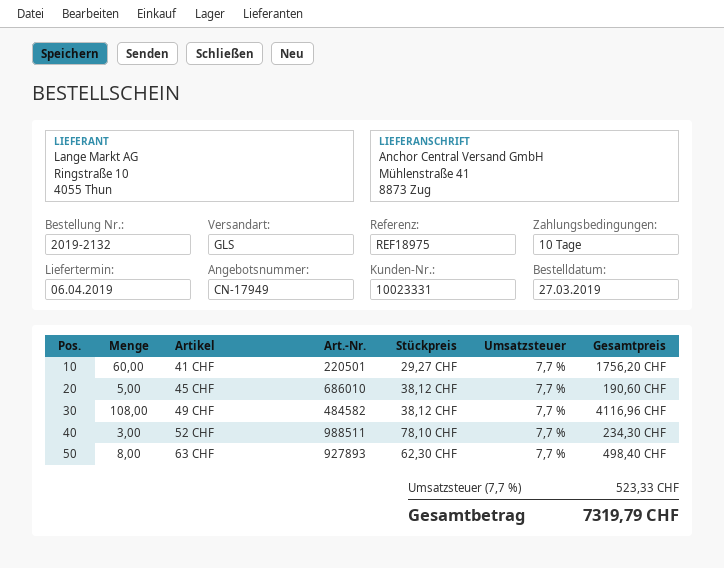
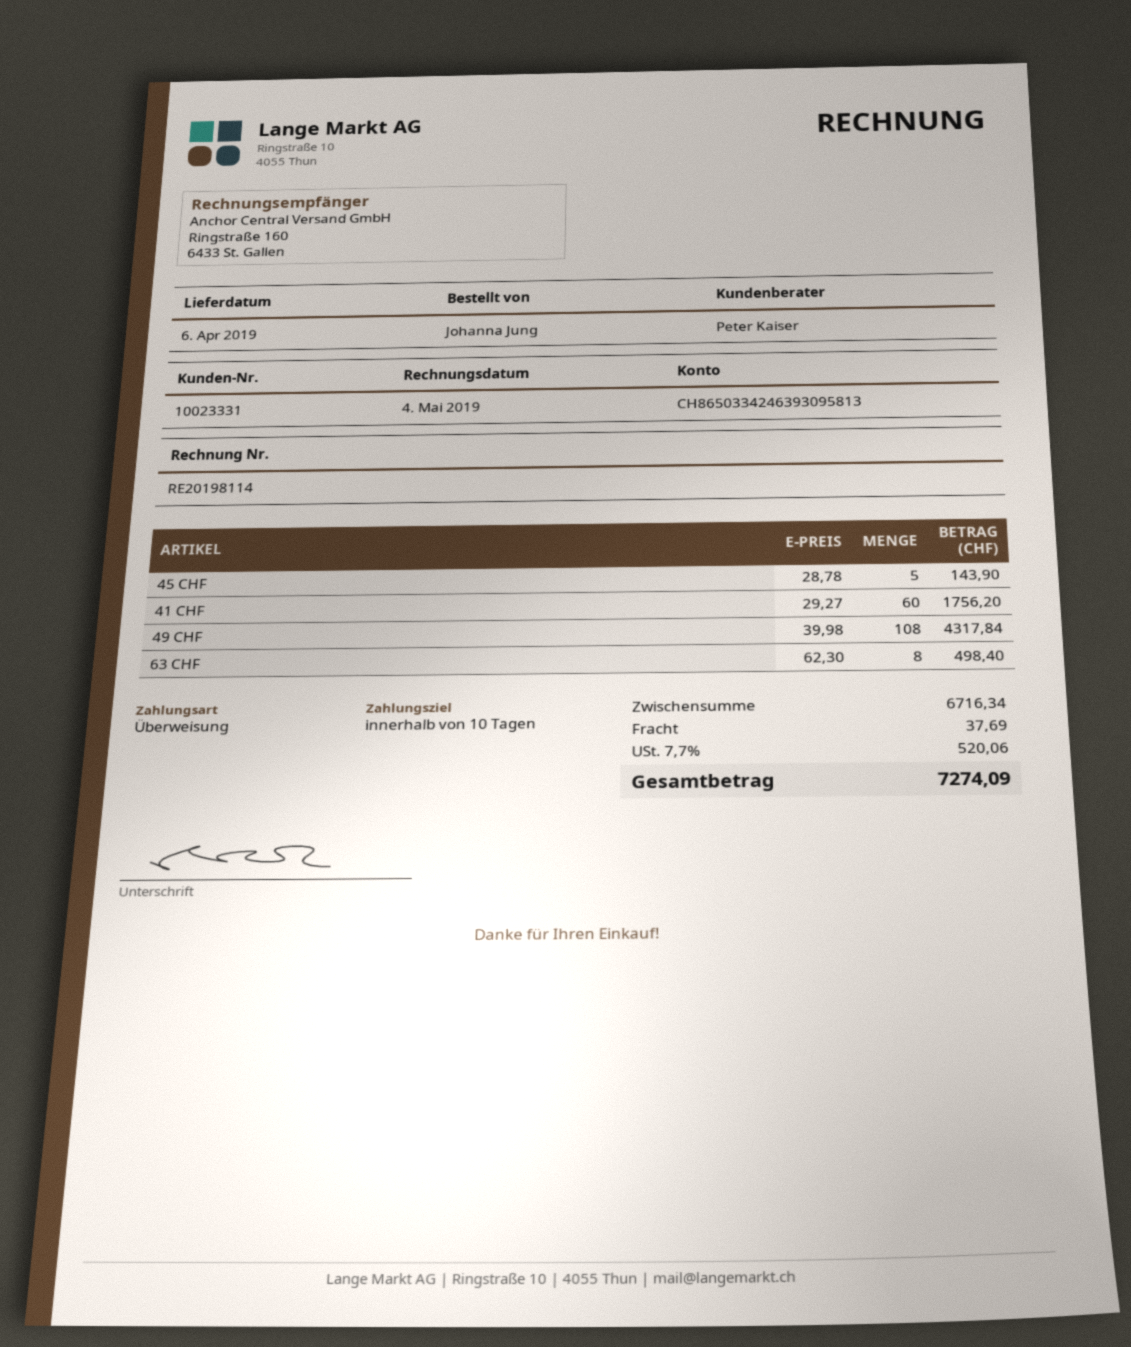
45 CHF: 5 x 38.12 = 190.60 -> 5 x 28.78 = 143.90
49 CHF: 108 x 38.12 = 4116.96 -> 108 x 39.98 = 4317.84
52 CHF: 3 x 78.10 = 234.30 -> none
shipping: none -> 37.69
tax: 7.7% = 523.33 -> 7.7% = 520.06
total: 7319.79 -> 7274.09

